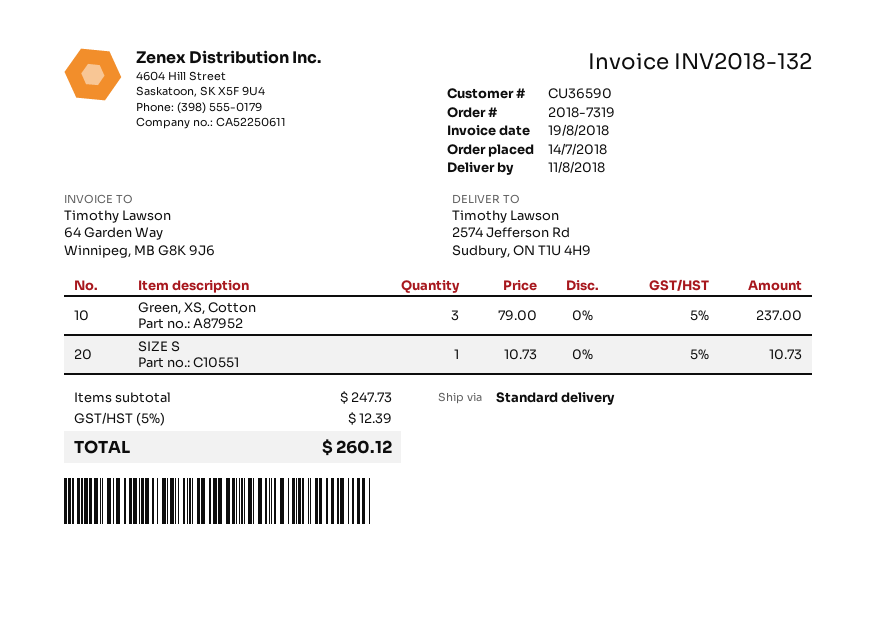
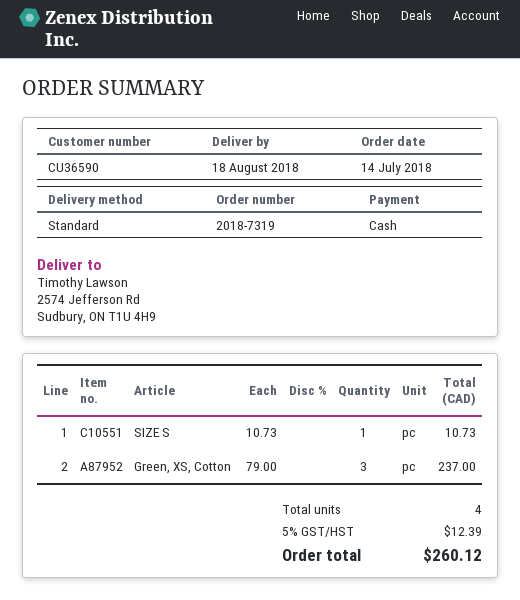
delivery date: 2018-08-11 -> 2018-08-18

